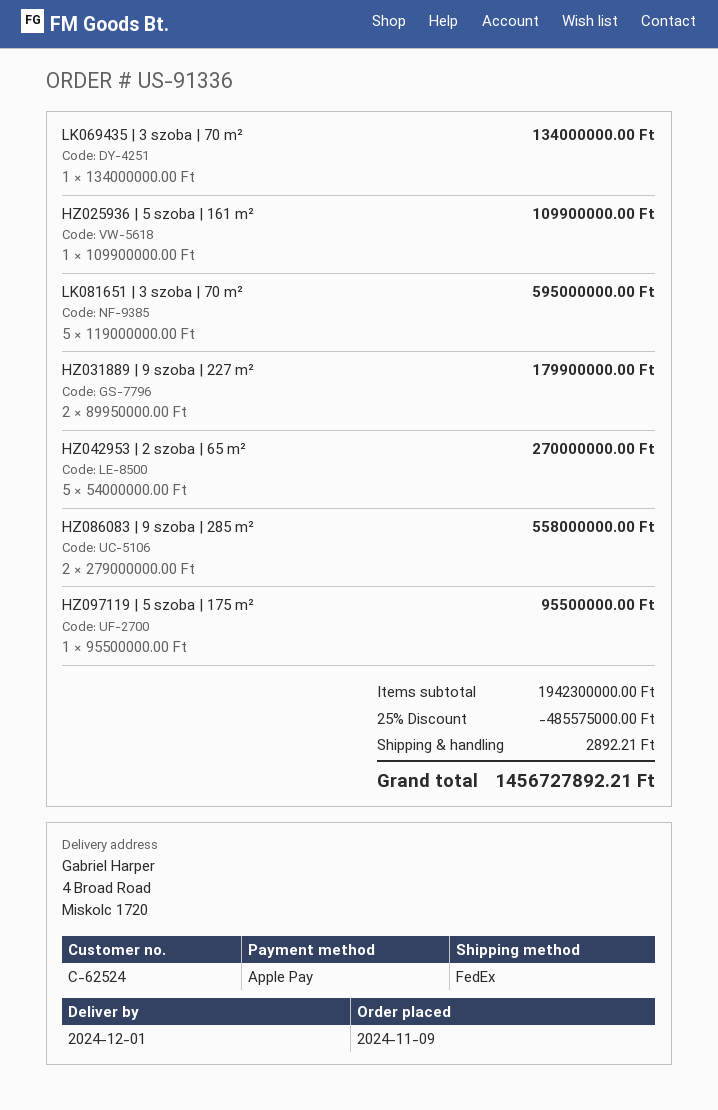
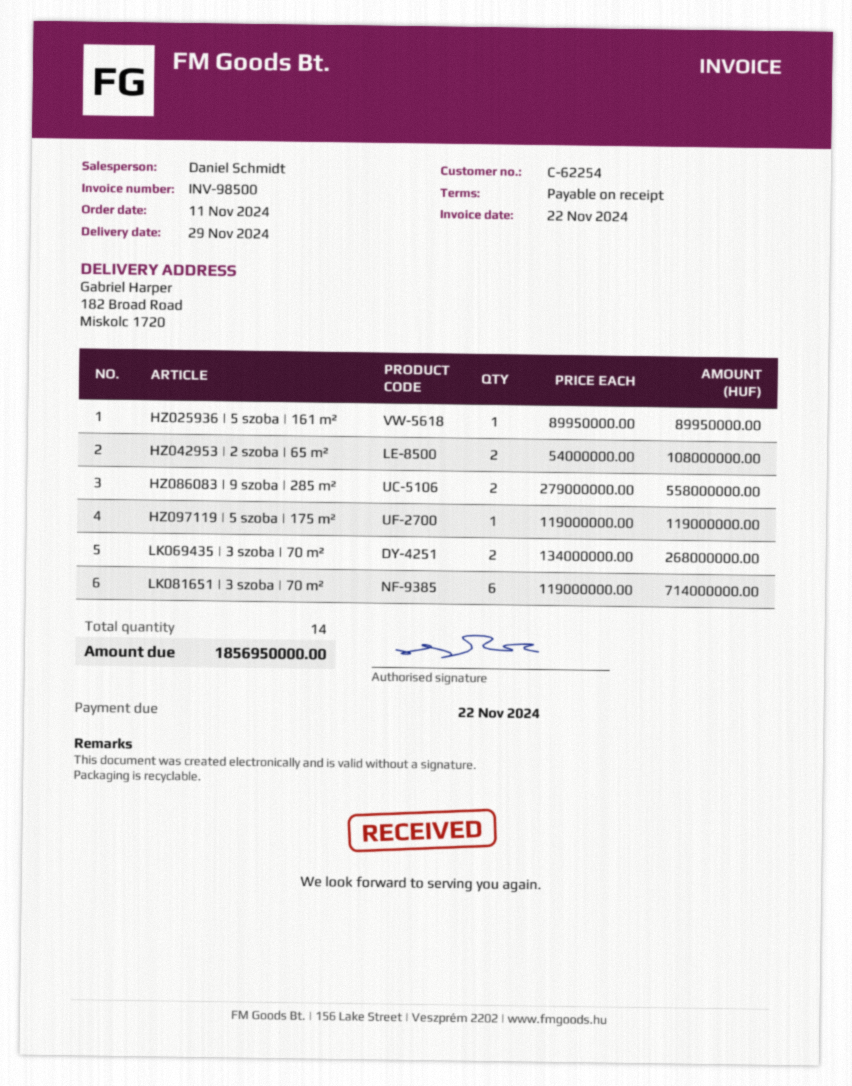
order date: 2024-11-09 -> 2024-11-11
delivery date: 2024-12-01 -> 2024-11-29
customer number: C-62524 -> C-62254
ship to: 4 Broad Road, Miskolc 1720 -> 182 Broad Road, Miskolc 1720
LK069435 | 3 szoba | 70 m²: 1 x 134000000.00 = 134000000.00 -> 2 x 134000000.00 = 268000000.00
HZ025936 | 5 szoba | 161 m²: 1 x 109900000.00 = 109900000.00 -> 1 x 89950000.00 = 89950000.00
LK081651 | 3 szoba | 70 m²: 5 x 119000000.00 = 595000000.00 -> 6 x 119000000.00 = 714000000.00
HZ031889 | 9 szoba | 227 m²: 2 x 89950000.00 = 179900000.00 -> none
HZ042953 | 2 szoba | 65 m²: 5 x 54000000.00 = 270000000.00 -> 2 x 54000000.00 = 108000000.00
HZ097119 | 5 szoba | 175 m²: 1 x 95500000.00 = 95500000.00 -> 1 x 119000000.00 = 119000000.00
discount: 25% = 485575000.00 -> none
shipping: 2892.21 -> none
total: 1456727892.21 -> 1856950000.00

